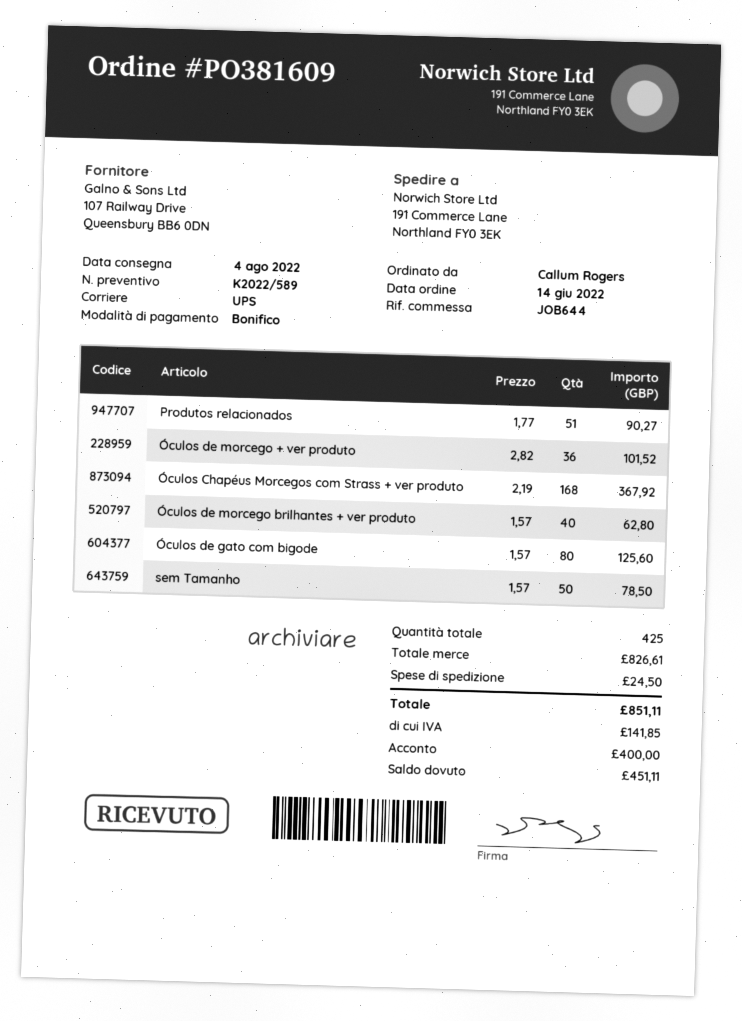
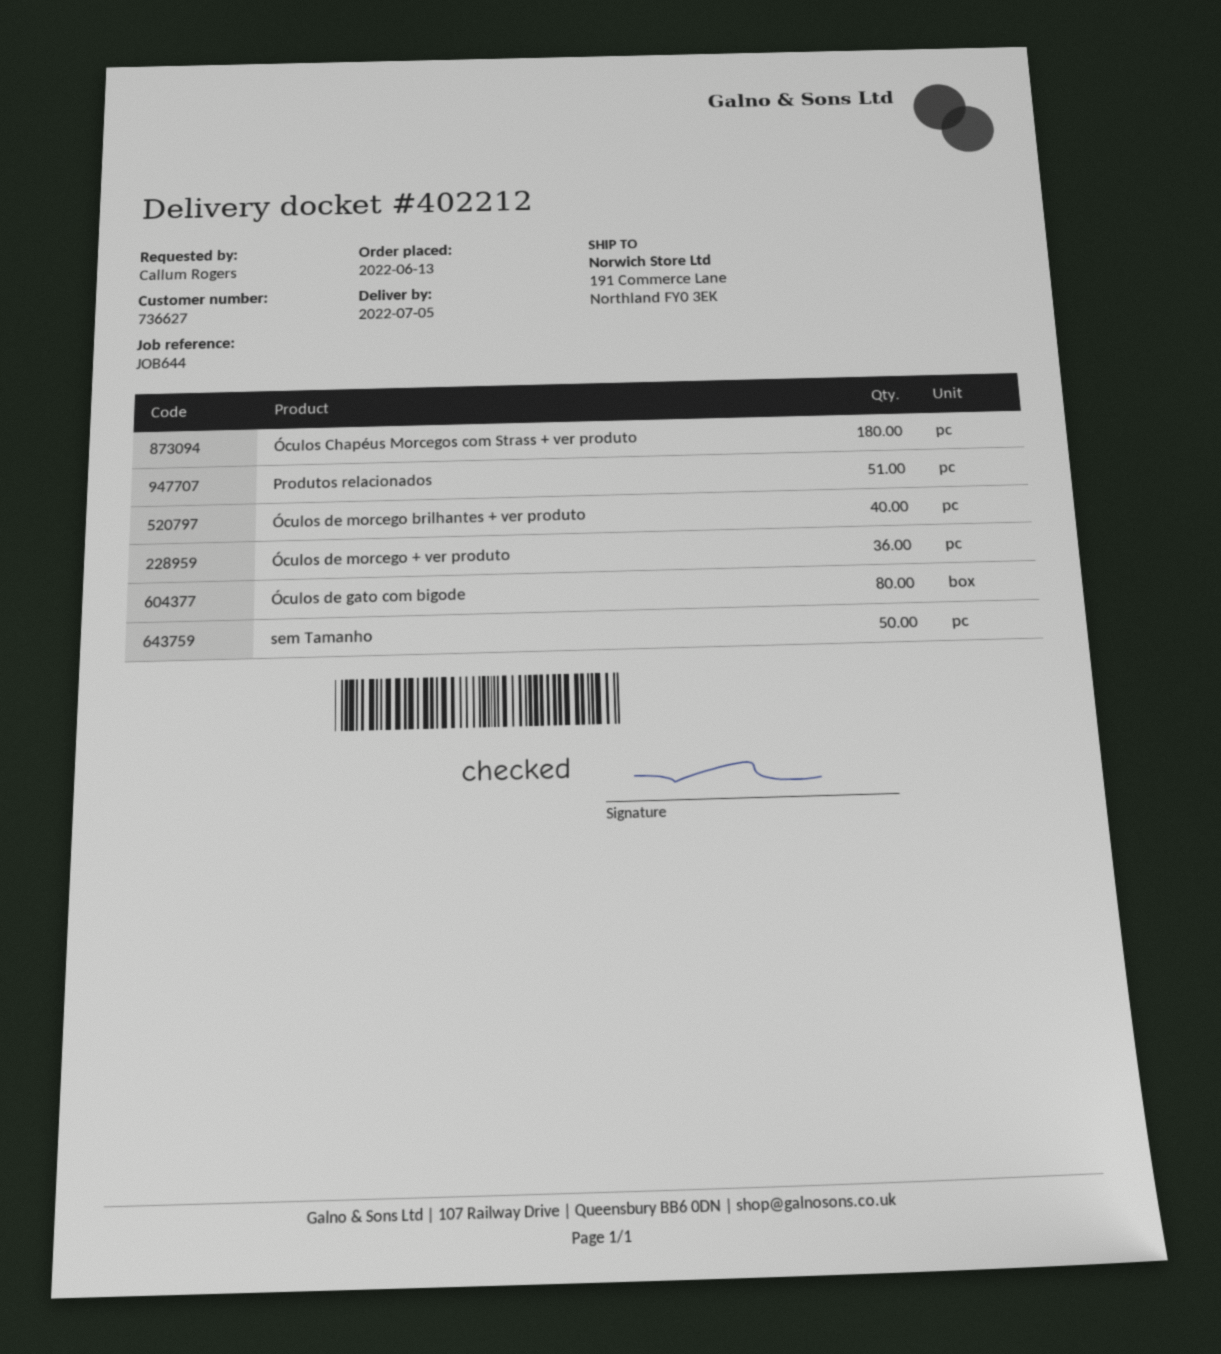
order date: 2022-06-14 -> 2022-06-13
delivery date: 2022-08-04 -> 2022-07-05
Óculos Chapéus Morcegos com Strass + ver produto: 168 -> 180

